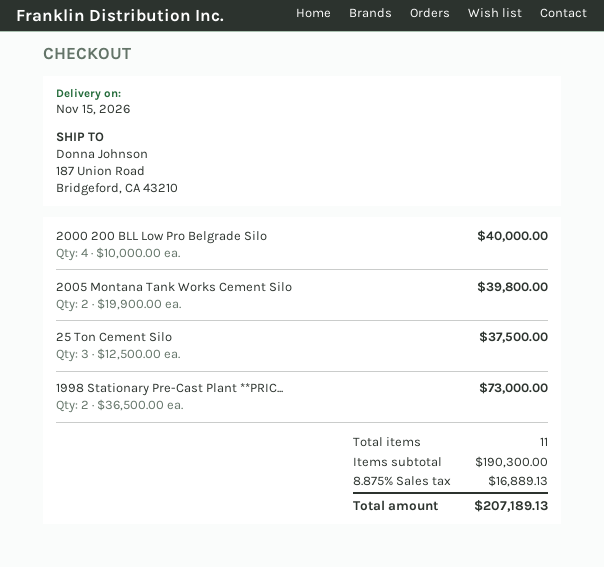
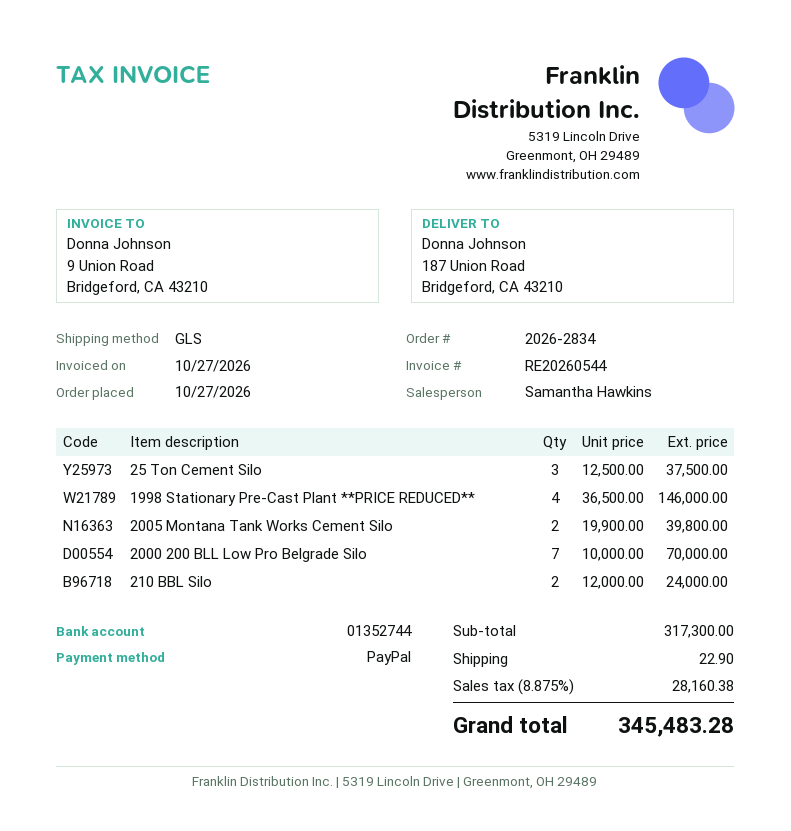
2000 200 BLL Low Pro Belgrade Silo: 4 x 10000.00 = 40000.00 -> 7 x 10000.00 = 70000.00
1998 Stationary Pre-Cast Plant **PRIC...: 2 x 36500.00 = 73000.00 -> 4 x 36500.00 = 146000.00
210 BBL Silo: none -> 2 x 12000.00 = 24000.00
subtotal: 190300.00 -> 317300.00
shipping: none -> 22.90
tax: 8.875% = 16889.13 -> 8.875% = 28160.38
total: 207189.13 -> 345483.28

